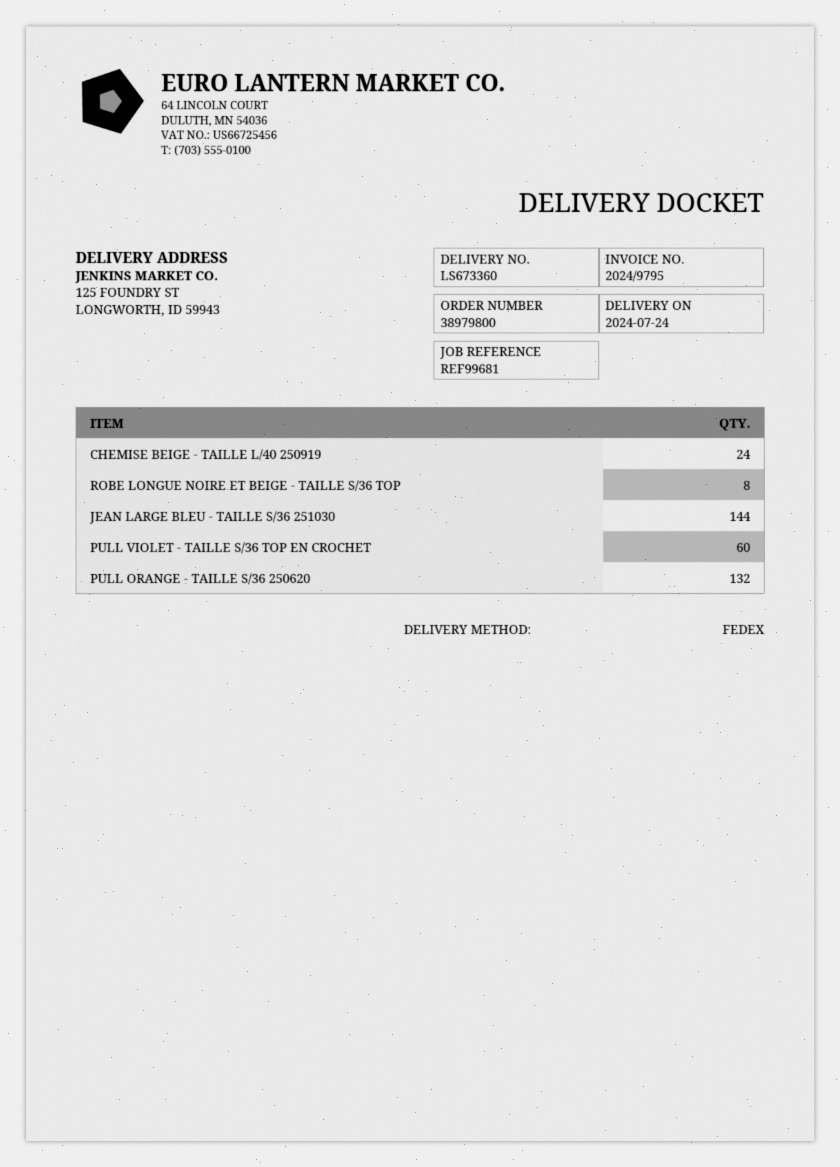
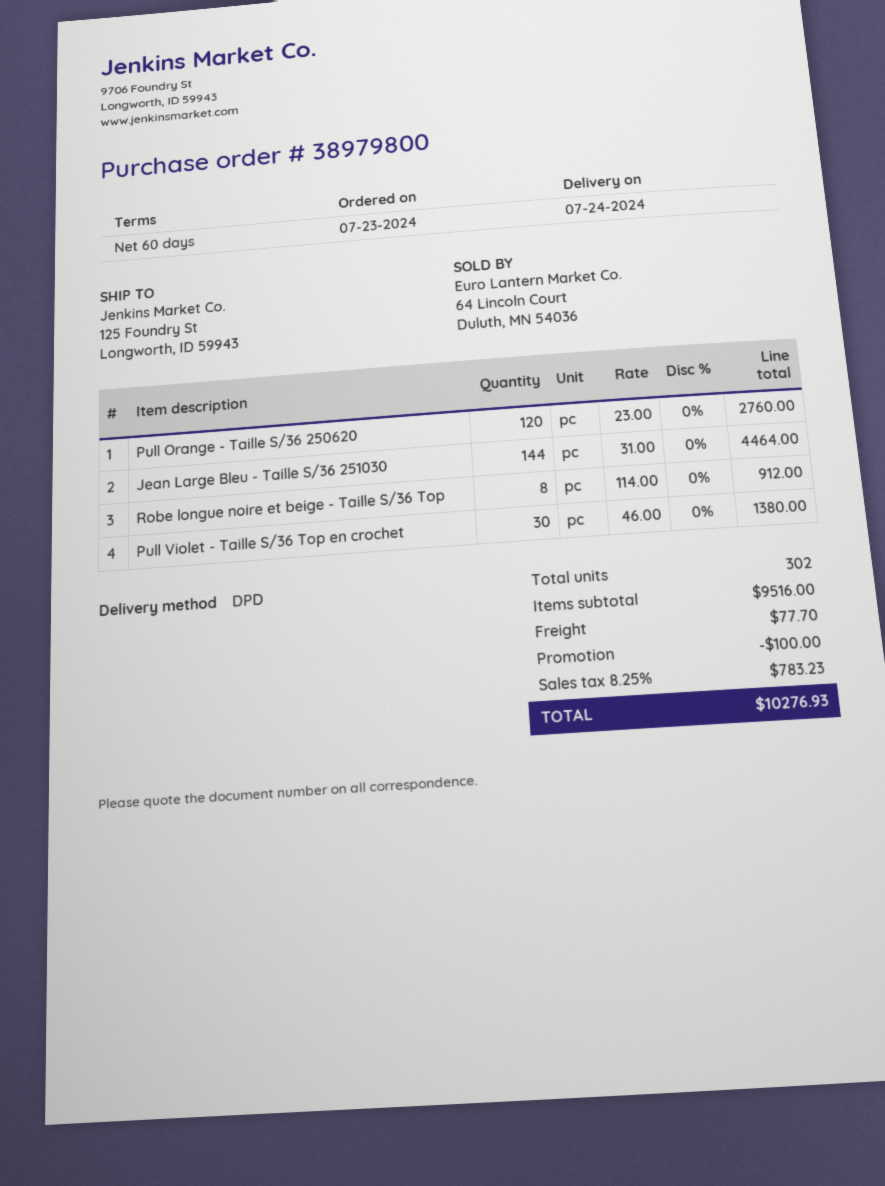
shipping method: FedEx -> DPD
CHEMISE BEIGE - TAILLE L/40 250919: 24 -> none
PULL VIOLET - TAILLE S/36 TOP EN CROCHET: 60 -> 30
PULL ORANGE - TAILLE S/36 250620: 132 -> 120

